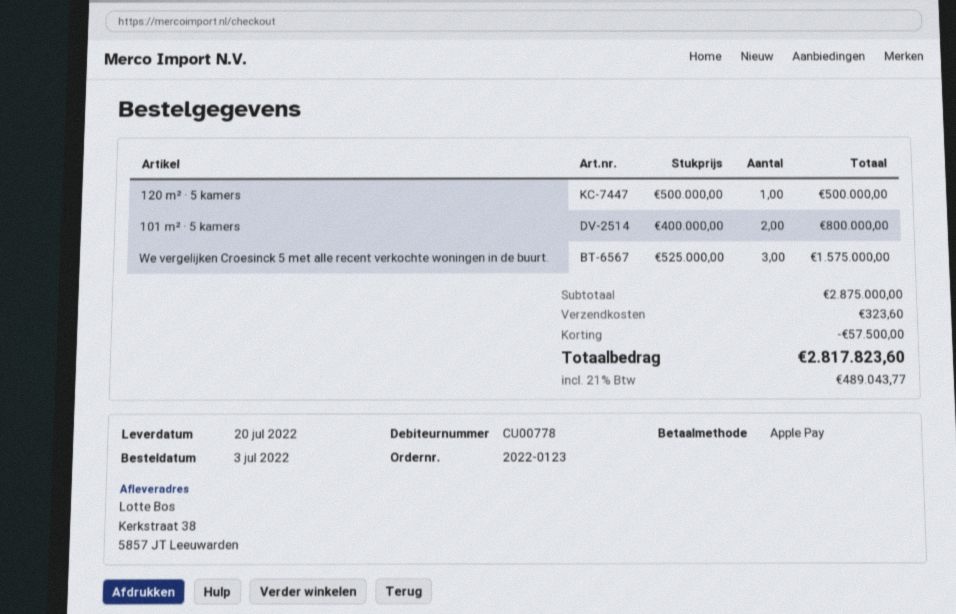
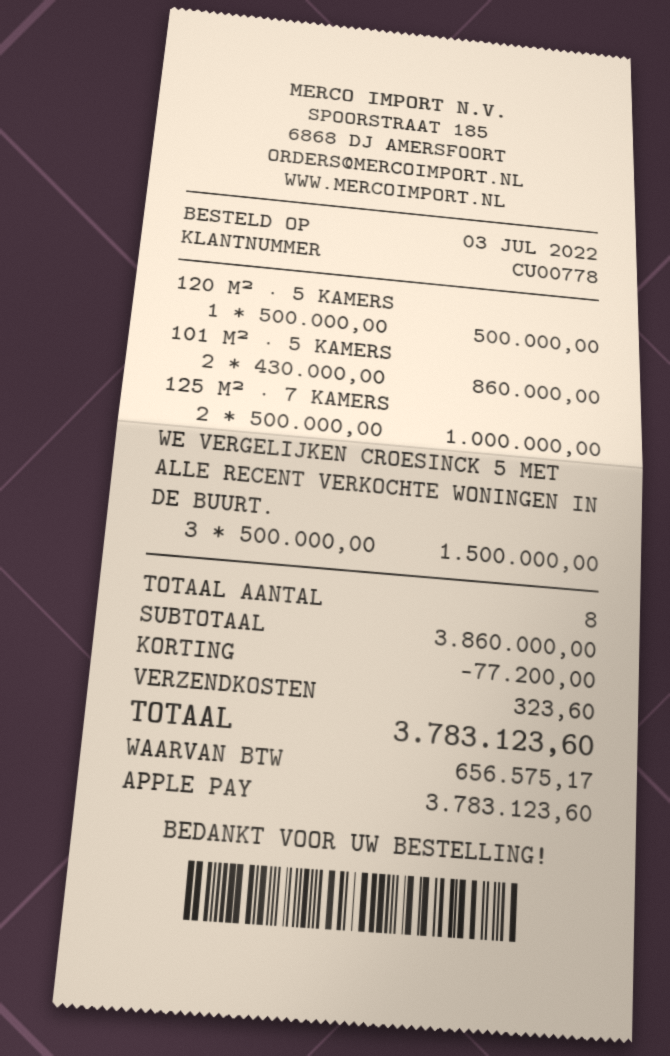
101 m² · 5 kamers: 2 x 400000.00 = 800000.00 -> 2 x 430000.00 = 860000.00
We vergelijken Croesinck 5 met alle recent verkochte woningen in de buurt.: 3 x 525000.00 = 1575000.00 -> 3 x 500000.00 = 1500000.00
125 M² · 7 KAMERS: none -> 2 x 500000.00 = 1000000.00
subtotal: 2875000.00 -> 3860000.00
discount: 57500.00 -> 77200.00
tax: 489043.77 -> 656575.17
total: 2817823.60 -> 3783123.60

